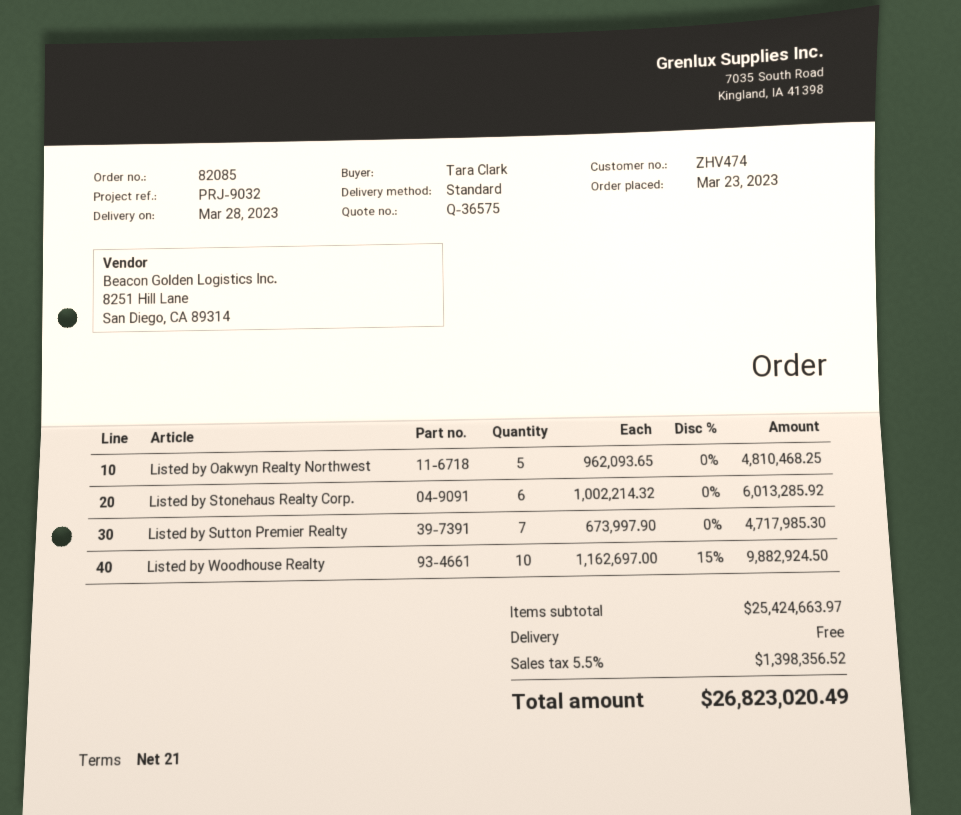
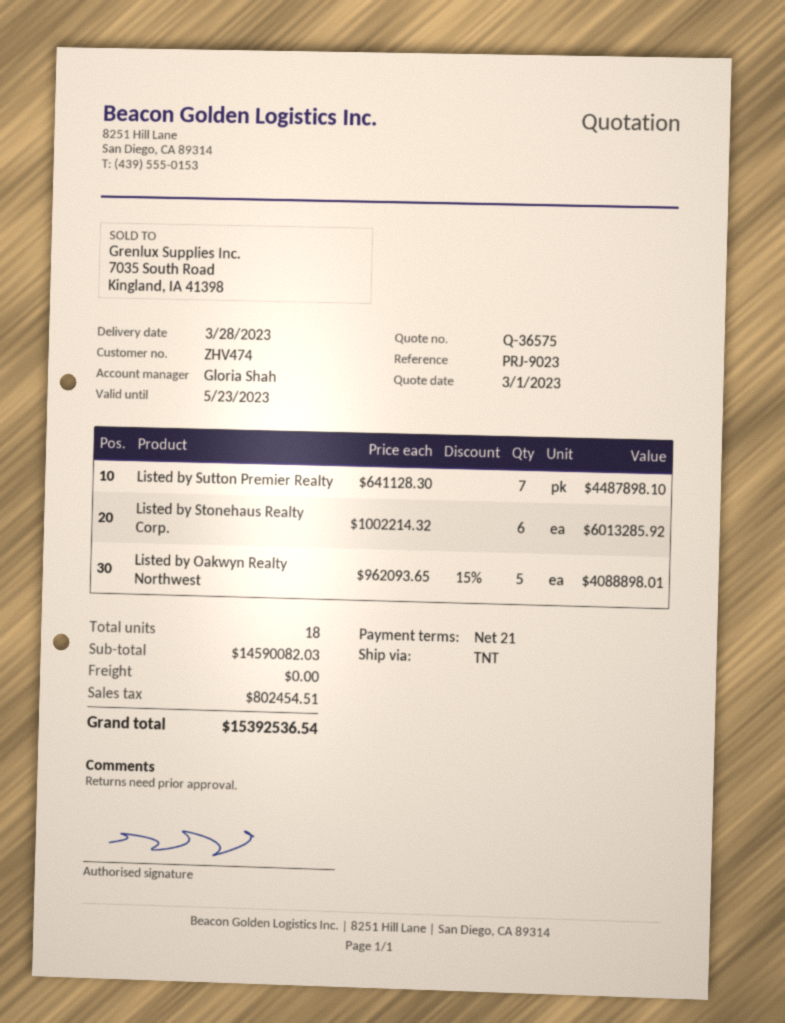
reference: PRJ-9032 -> PRJ-9023
shipping method: standard -> TNT
Listed by Oakwyn Realty Northwest: 5 x 962093.65 = 4810468.25 -> 5 x 962093.65 - 15% = 4088898.01
Listed by Sutton Premier Realty: 7 x 673997.90 = 4717985.30 -> 7 x 641128.30 = 4487898.10
Listed by Woodhouse Realty: 10 x 1162697.00 - 15% = 9882924.50 -> none
subtotal: 25424663.97 -> 14590082.03
tax: 1398356.52 -> 802454.51
total: 26823020.49 -> 15392536.54

